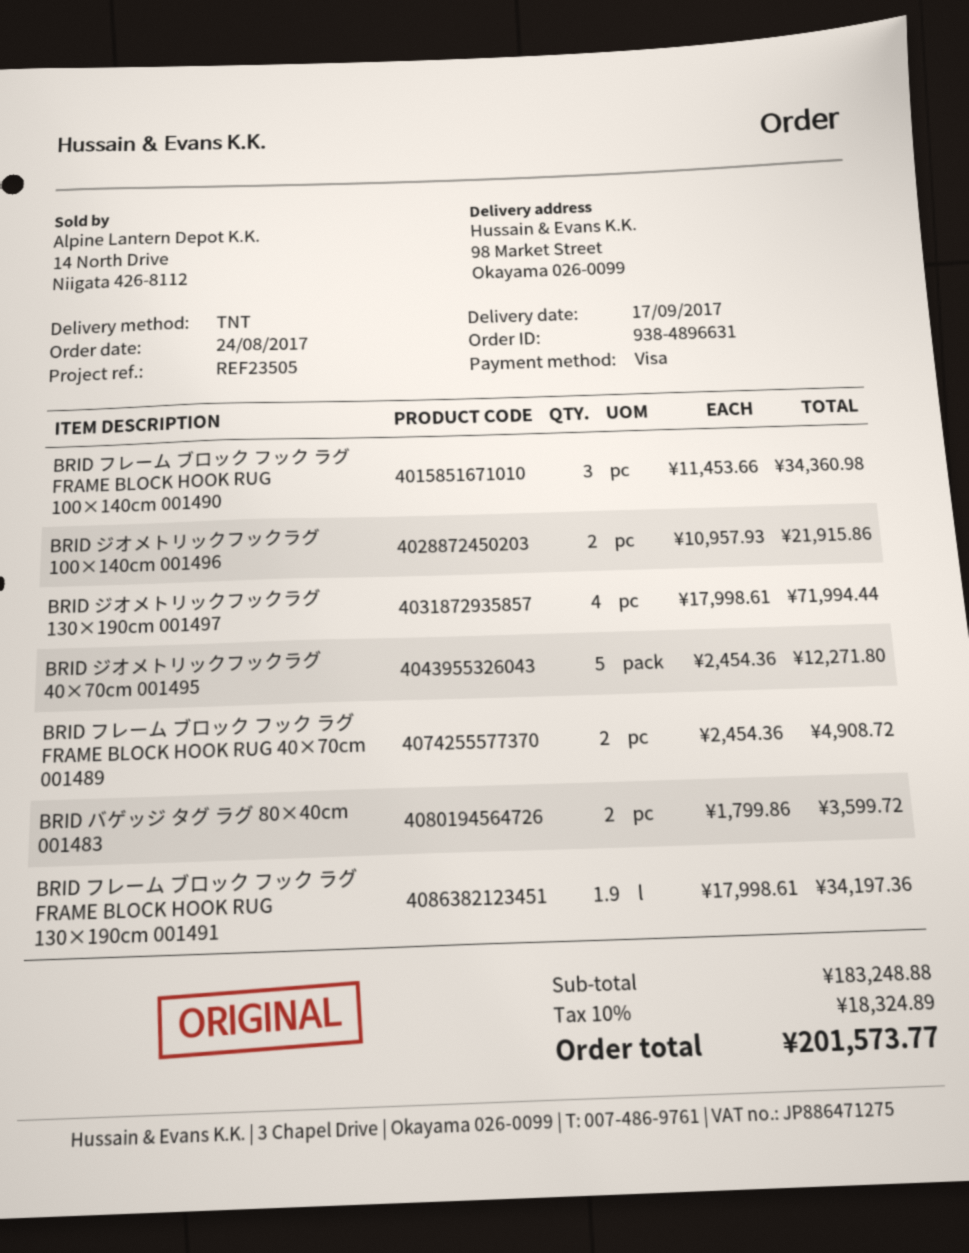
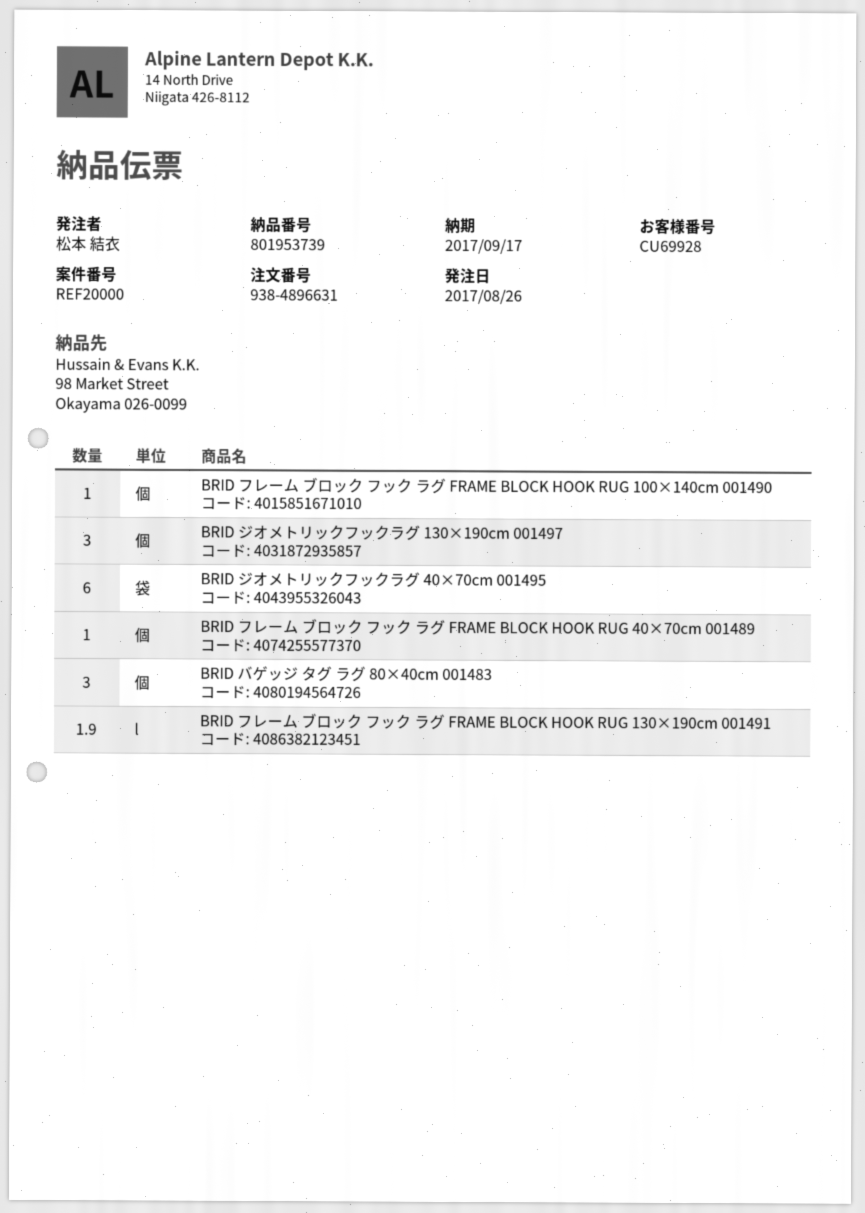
order date: 2017-08-24 -> 2017-08-26
reference: REF23505 -> REF20000
BRID フレーム ブロック フック ラグ FRAME BLOCK HOOK RUG 100×140cm 001490: 3 -> 1
BRID ジオメトリックフックラグ 100×140cm 001496: 2 -> none
BRID ジオメトリックフックラグ 130×190cm 001497: 4 -> 3
BRID ジオメトリックフックラグ 40×70cm 001495: 5 -> 6
BRID フレーム ブロック フック ラグ FRAME BLOCK HOOK RUG 40×70cm 001489: 2 -> 1
BRID バゲッジ タグ ラグ 80×40cm 001483: 2 -> 3

